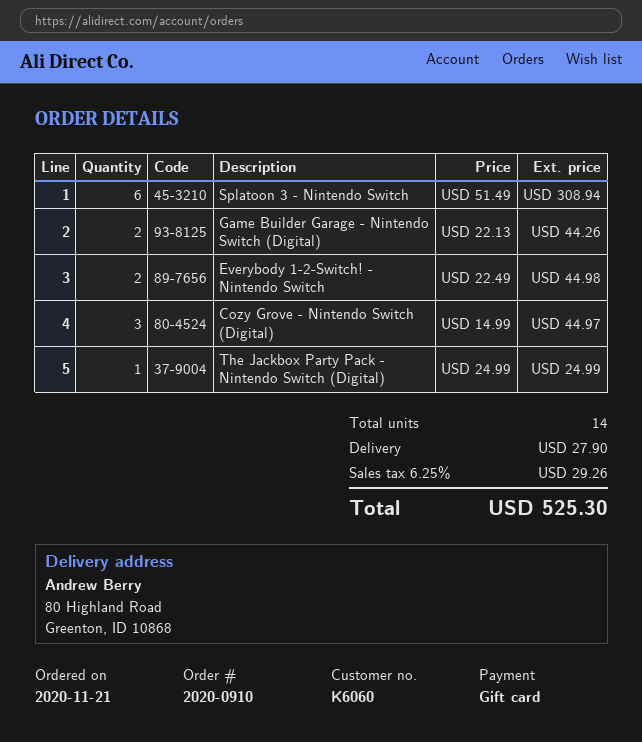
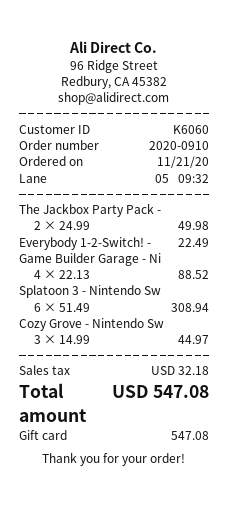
Game Builder Garage - Nintendo Switch (Digital): 2 x 22.13 = 44.26 -> 4 x 22.13 = 88.52
Everybody 1-2-Switch! - Nintendo Switch: 2 x 22.49 = 44.98 -> 1 x 22.49 = 22.49
The Jackbox Party Pack - Nintendo Switch (Digital): 1 x 24.99 = 24.99 -> 2 x 24.99 = 49.98
shipping: 27.90 -> none
tax: 29.26 -> 32.18
total: 525.30 -> 547.08

